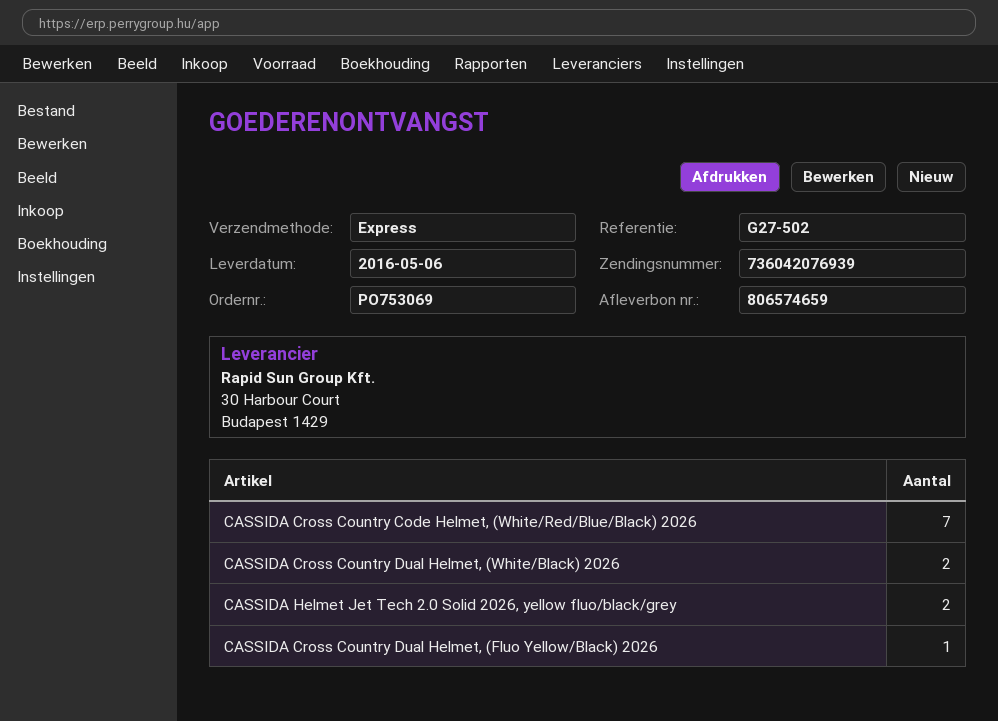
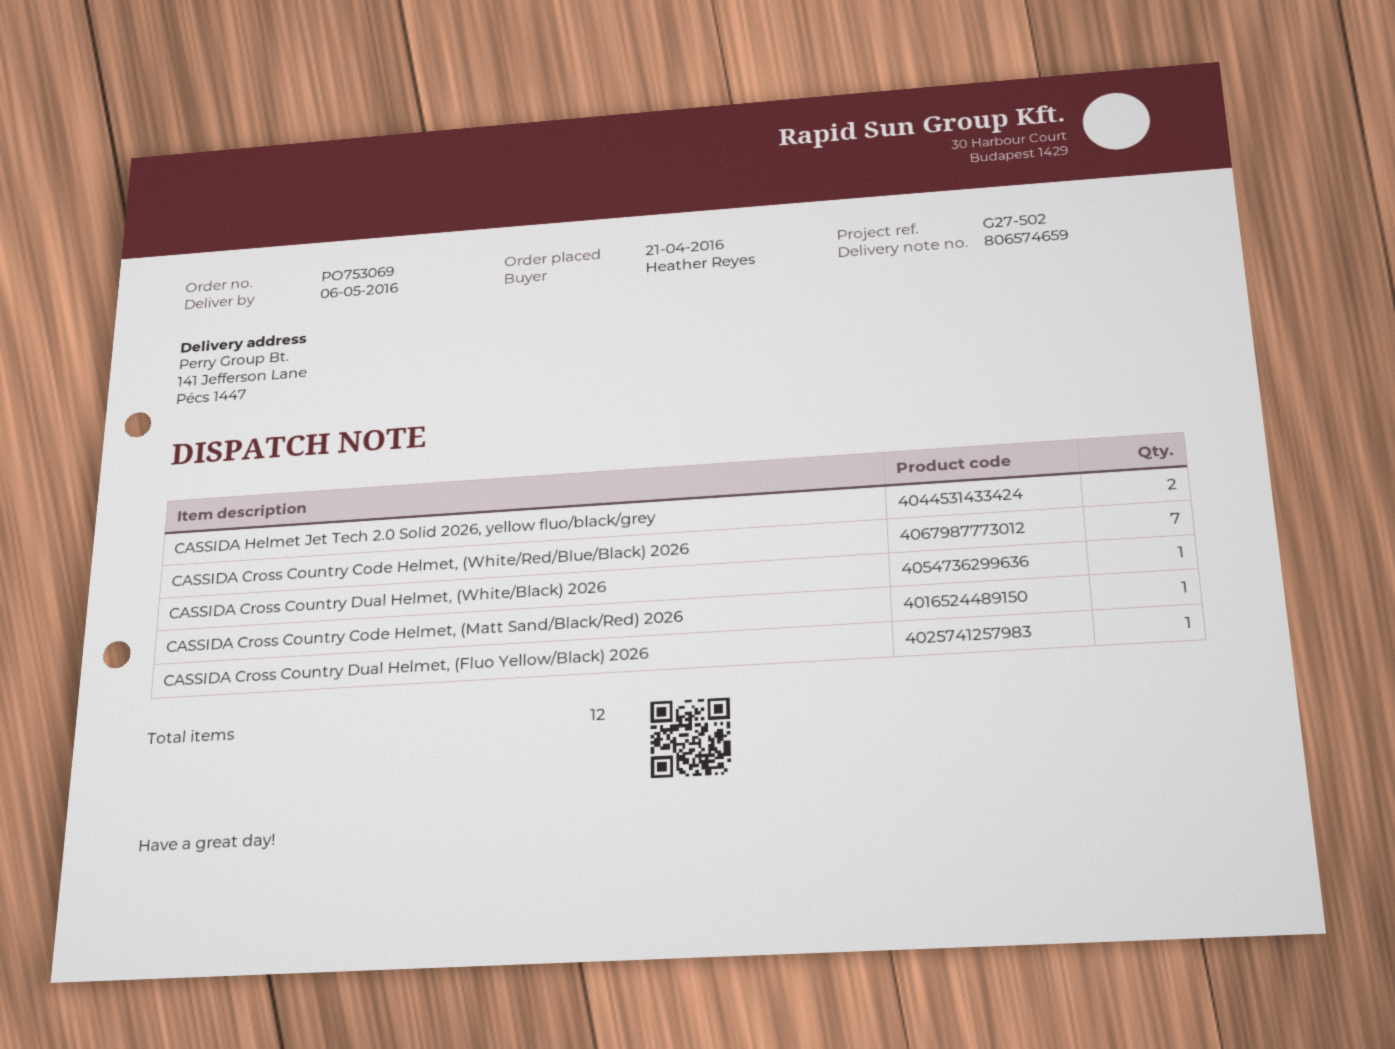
CASSIDA Cross Country Dual Helmet, (White/Black) 2026: 2 -> 1
CASSIDA Cross Country Code Helmet, (Matt Sand/Black/Red) 2026: none -> 1

